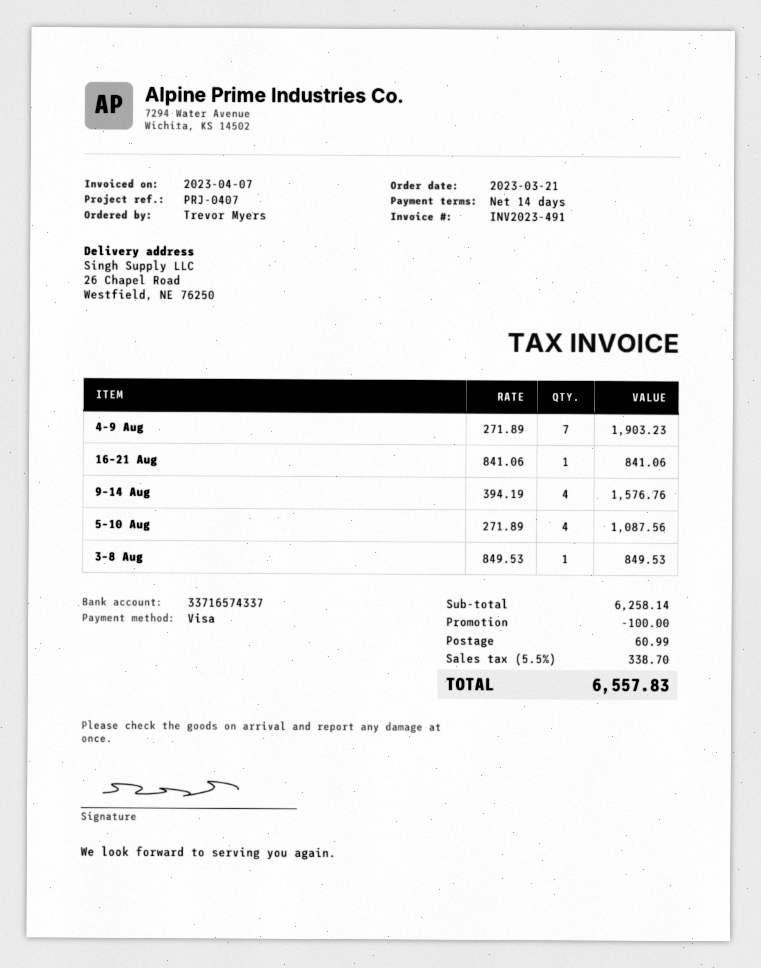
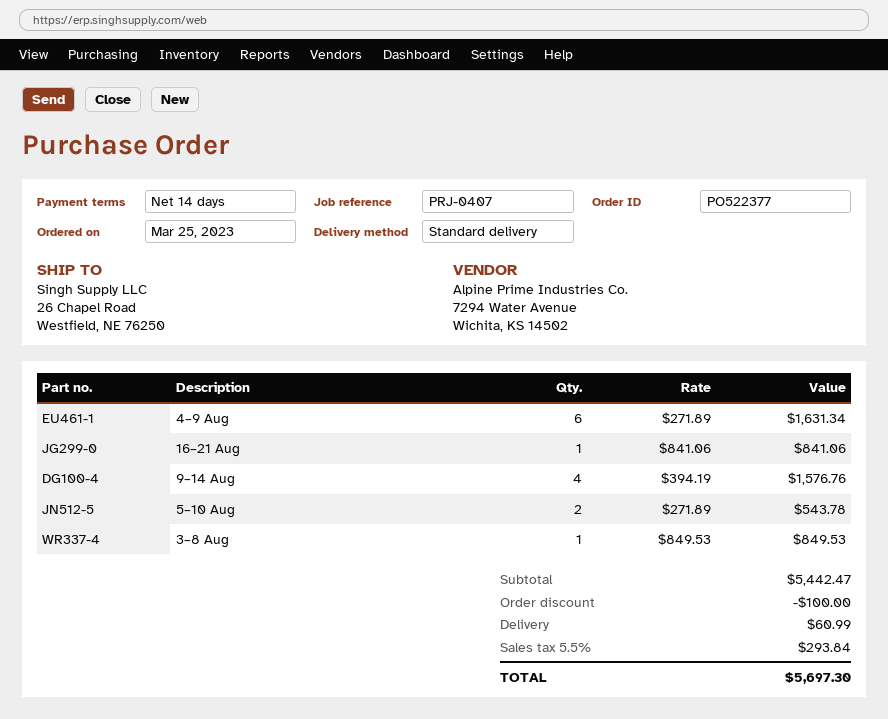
order date: 2023-03-21 -> 2023-03-25
4–9 Aug: 7 x 271.89 = 1903.23 -> 6 x 271.89 = 1631.34
5–10 Aug: 4 x 271.89 = 1087.56 -> 2 x 271.89 = 543.78
subtotal: 6258.14 -> 5442.47
tax: 5.5% = 338.70 -> 5.5% = 293.84
total: 6557.83 -> 5697.30

